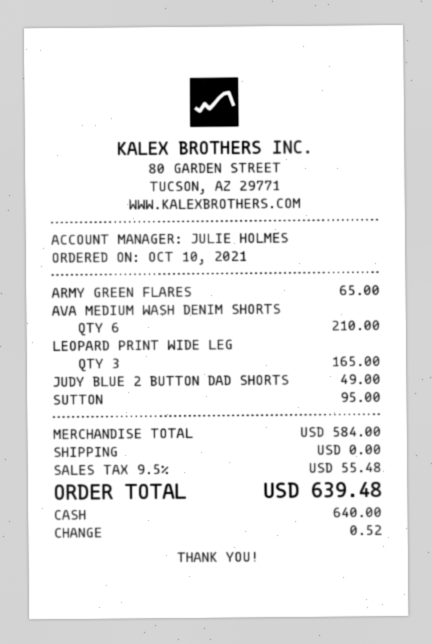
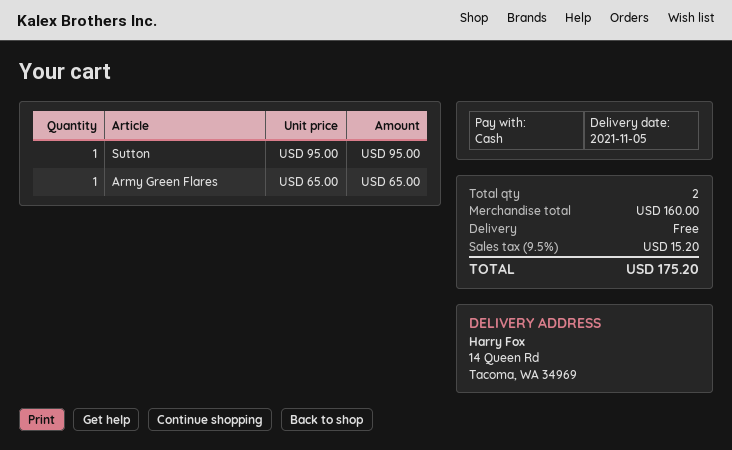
AVA MEDIUM WASH DENIM SHORTS: 6 for 210.00 -> none
LEOPARD PRINT WIDE LEG: 3 for 165.00 -> none
JUDY BLUE 2 BUTTON DAD SHORTS: 1 for 49.00 -> none
subtotal: 584.00 -> 160.00
tax: 9.5% = 55.48 -> 9.5% = 15.20
total: 639.48 -> 175.20

